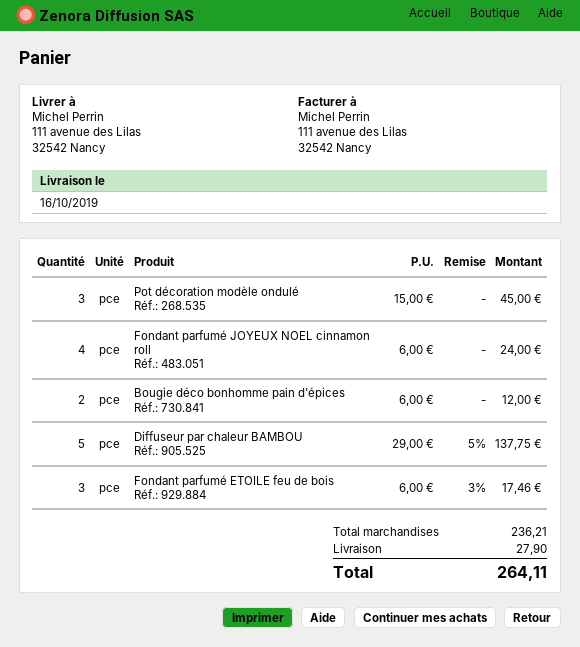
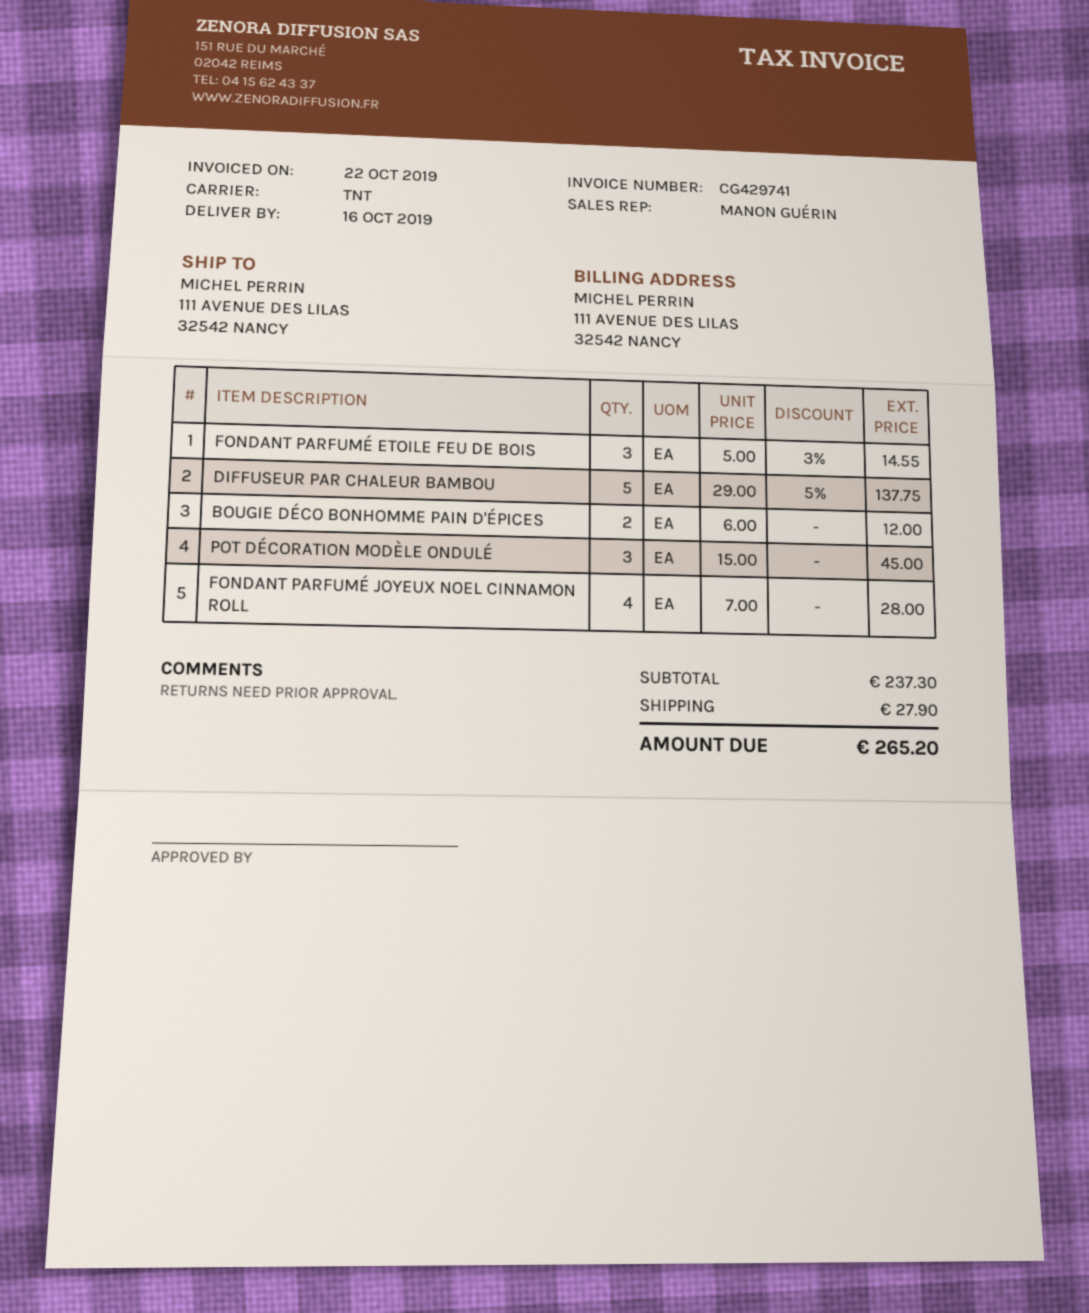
Fondant parfumé JOYEUX NOEL cinnamon roll: 4 x 6.00 = 24.00 -> 4 x 7.00 = 28.00
Fondant parfumé ETOILE feu de bois: 3 x 6.00 - 3% = 17.46 -> 3 x 5.00 - 3% = 14.55
subtotal: 236.21 -> 237.30
total: 264.11 -> 265.20

